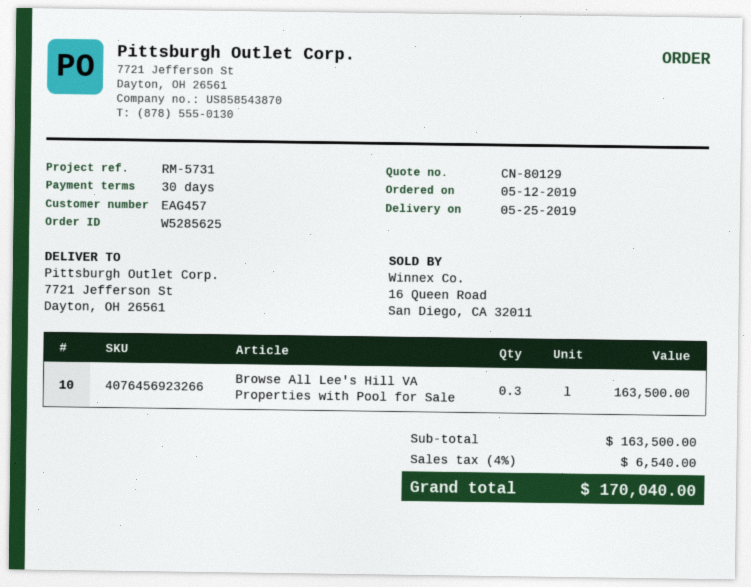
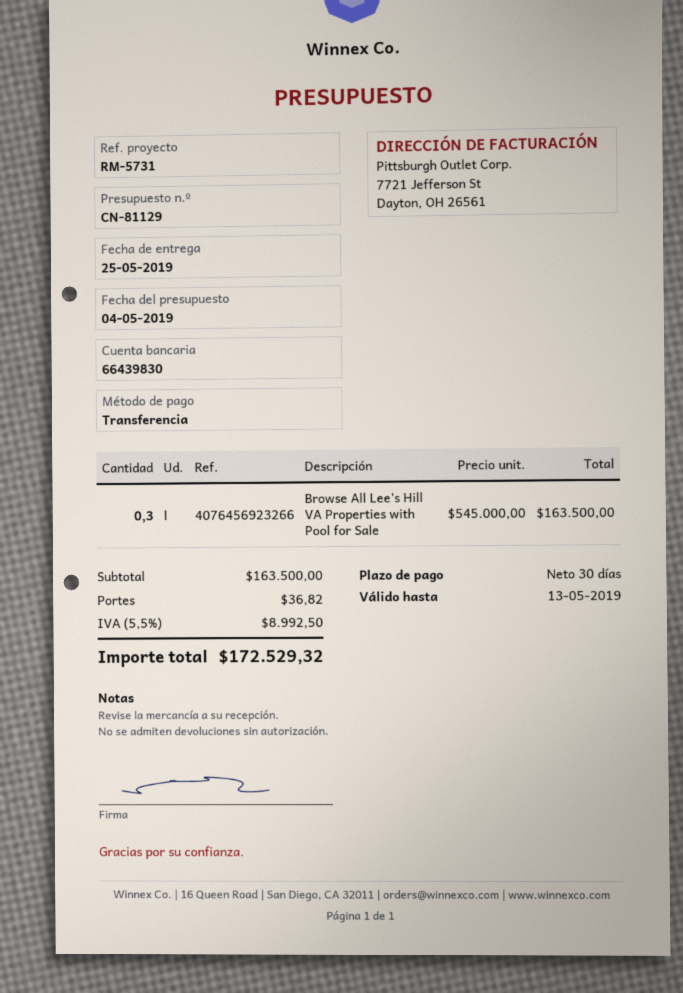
quote number: CN-80129 -> CN-81129
shipping: none -> 36.82
tax: 4% = 6540.00 -> 5.5% = 8992.50
total: 170040.00 -> 172529.32

